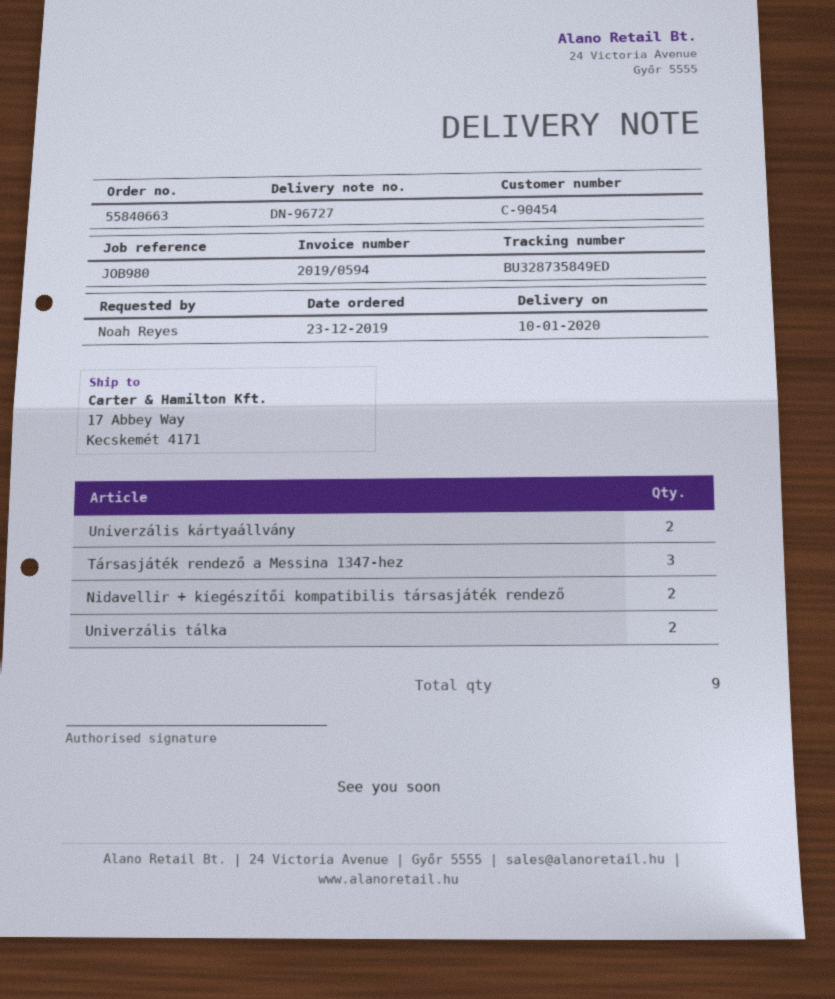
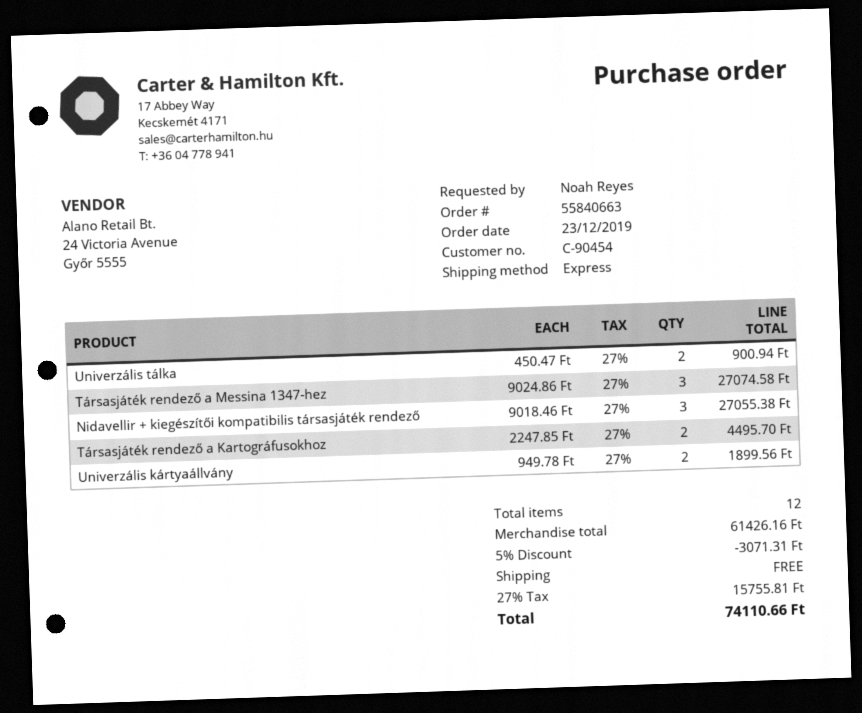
Nidavellir + kiegészítői kompatibilis társasjáték rendező: 2 -> 3
Társasjáték rendező a Kartográfusokhoz: none -> 2
total quantity: 9 -> 12

